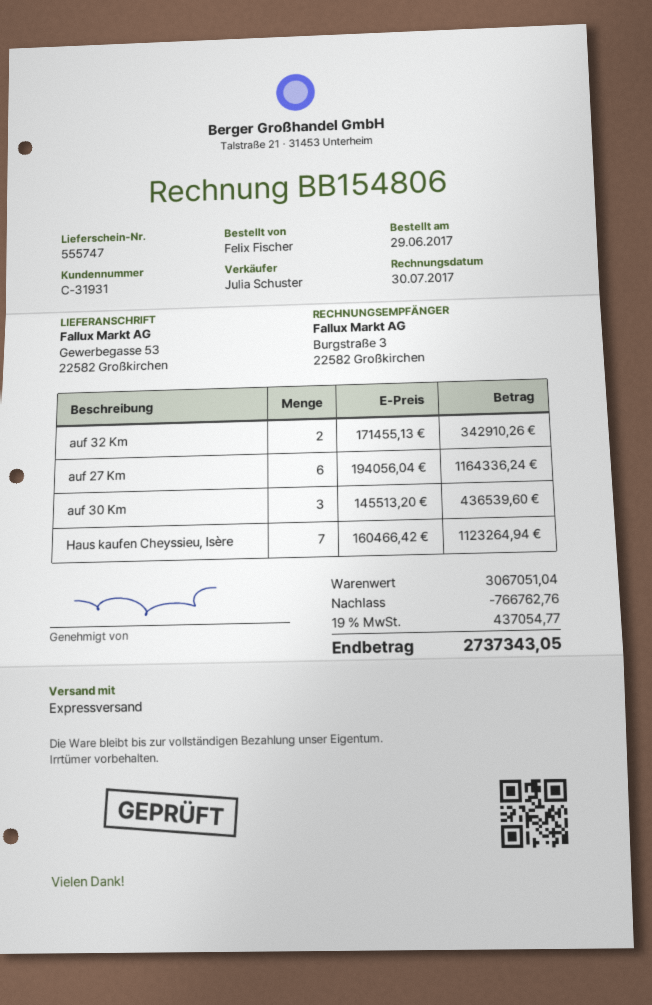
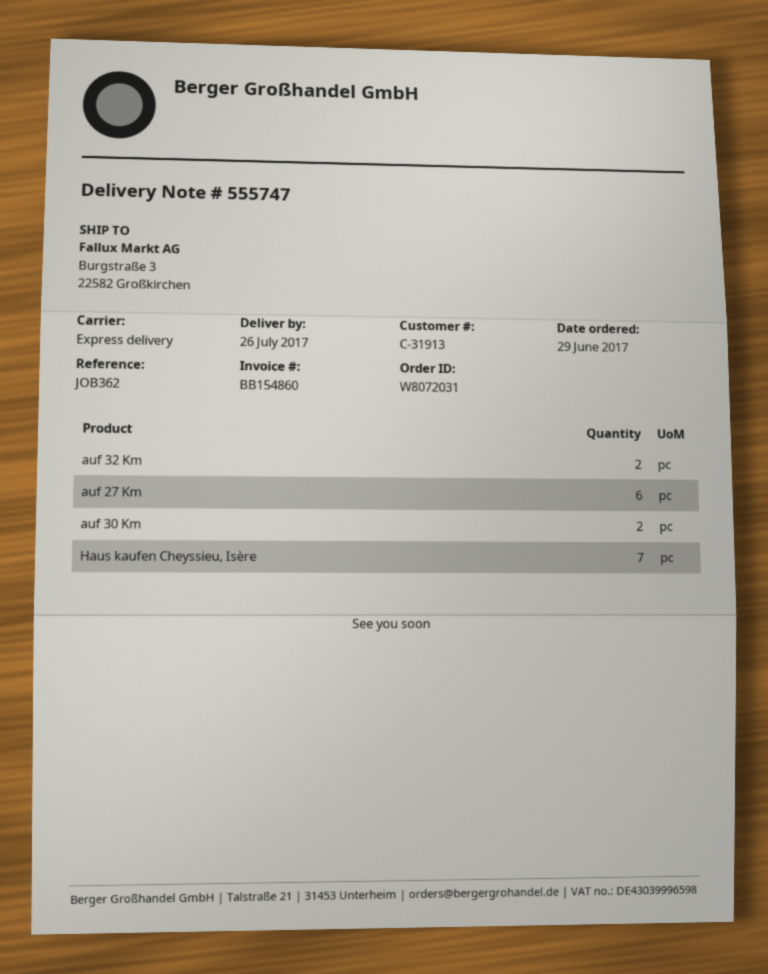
invoice number: BB154806 -> BB154860
customer number: C-31931 -> C-31913
ship to: Gewerbegasse 53, 22582 Großkirchen -> Burgstraße 3, 22582 Großkirchen
auf 30 Km: 3 -> 2

